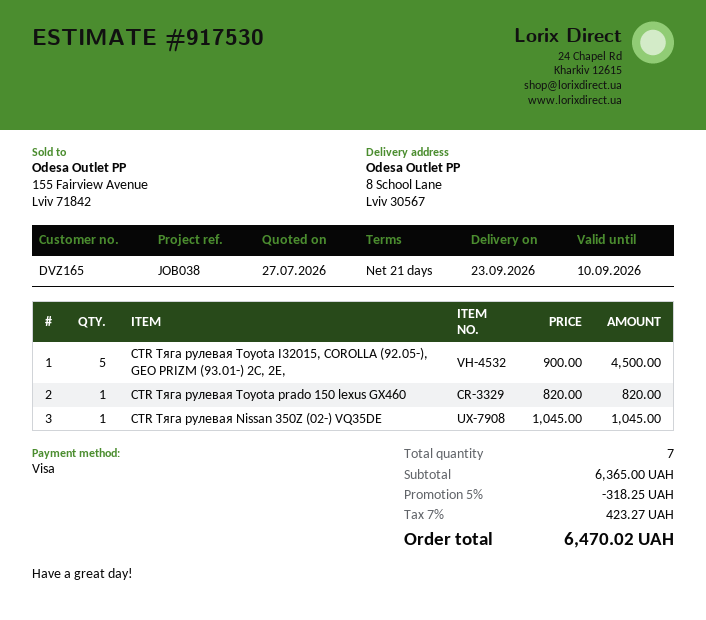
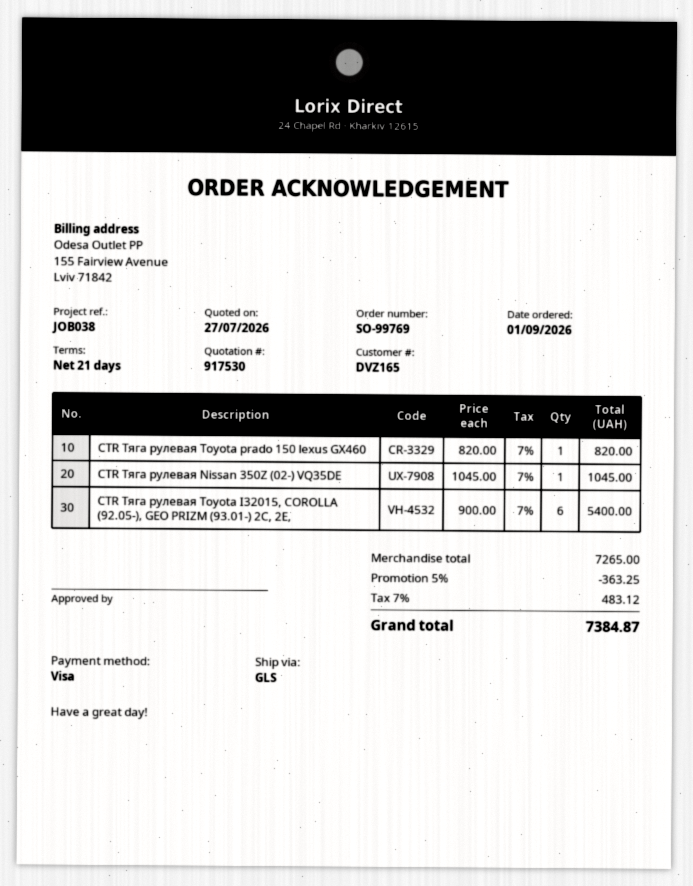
CTR Тяга рулевая Toyota I32015, COROLLA (92.05-), GEO PRIZM (93.01-) 2C, 2E,: 5 x 900.00 = 4500.00 -> 6 x 900.00 = 5400.00
subtotal: 6365.00 -> 7265.00
discount: 5% = 318.25 -> 5% = 363.25
tax: 7% = 423.27 -> 7% = 483.12
total: 6470.02 -> 7384.87

